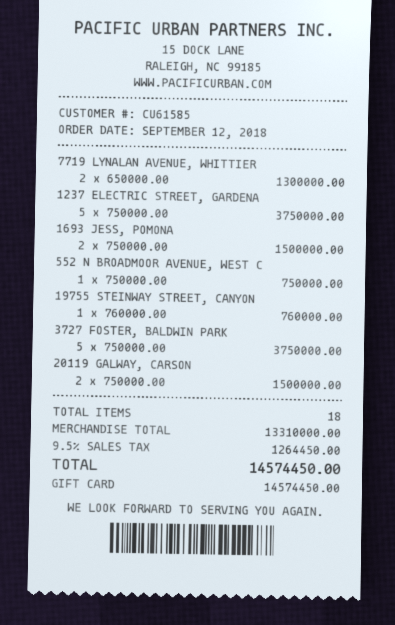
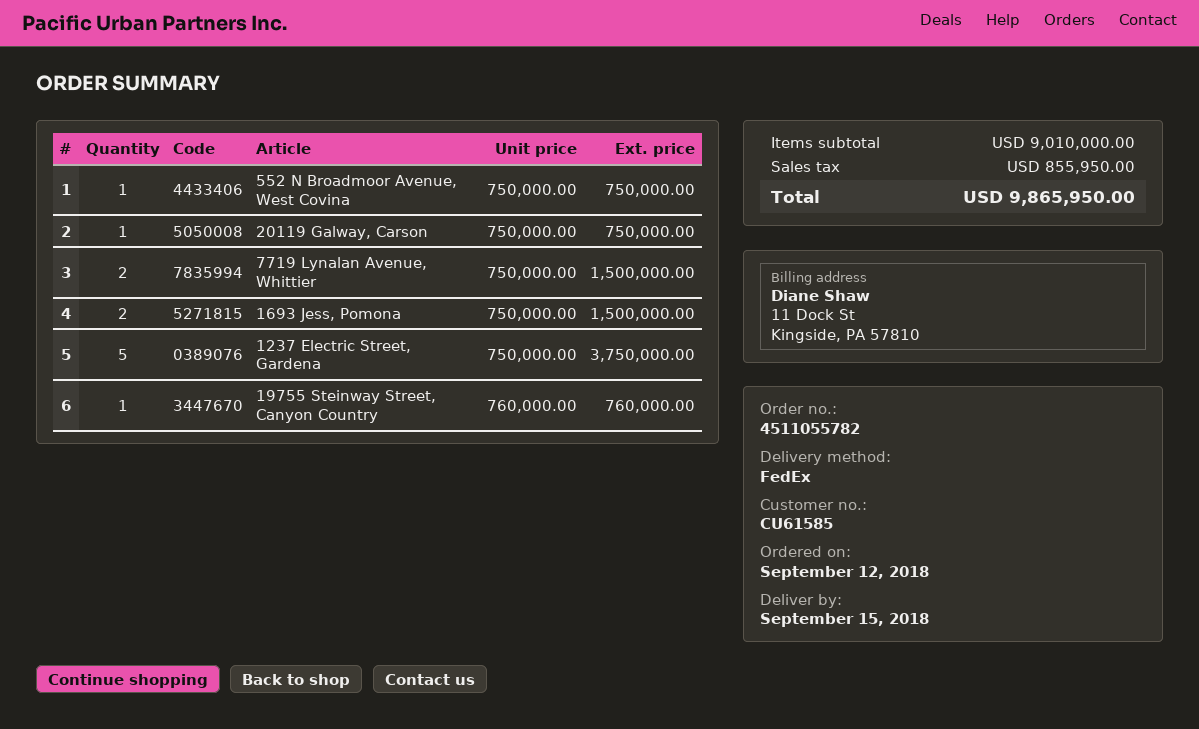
7719 LYNALAN AVENUE, WHITTIER: 2 x 650000.00 = 1300000.00 -> 2 x 750000.00 = 1500000.00
3727 FOSTER, BALDWIN PARK: 5 x 750000.00 = 3750000.00 -> none
20119 GALWAY, CARSON: 2 x 750000.00 = 1500000.00 -> 1 x 750000.00 = 750000.00
subtotal: 13310000.00 -> 9010000.00
tax: 1264450.00 -> 855950.00
total: 14574450.00 -> 9865950.00

